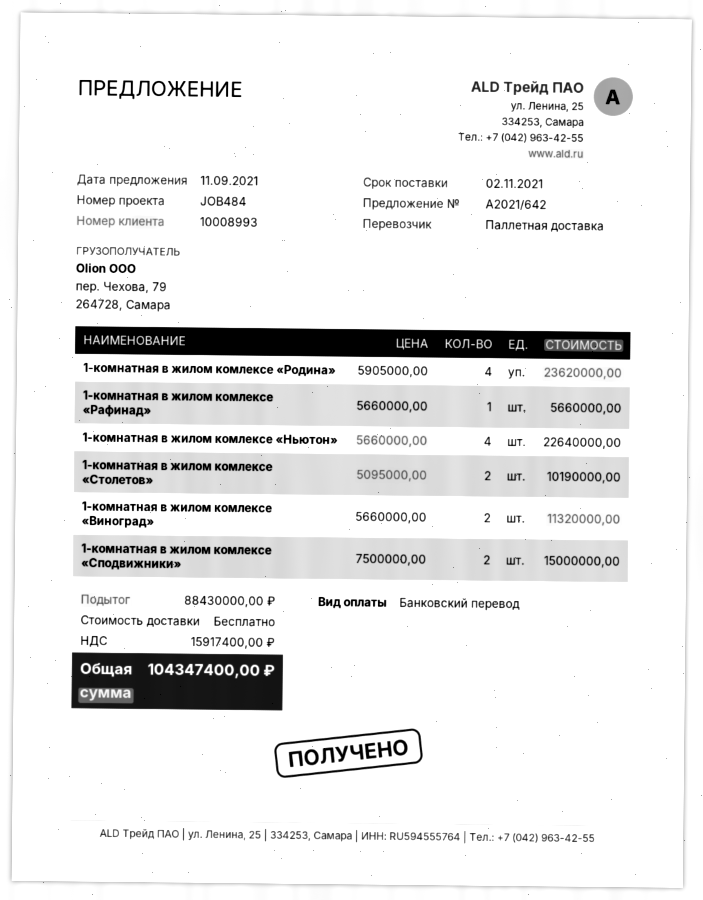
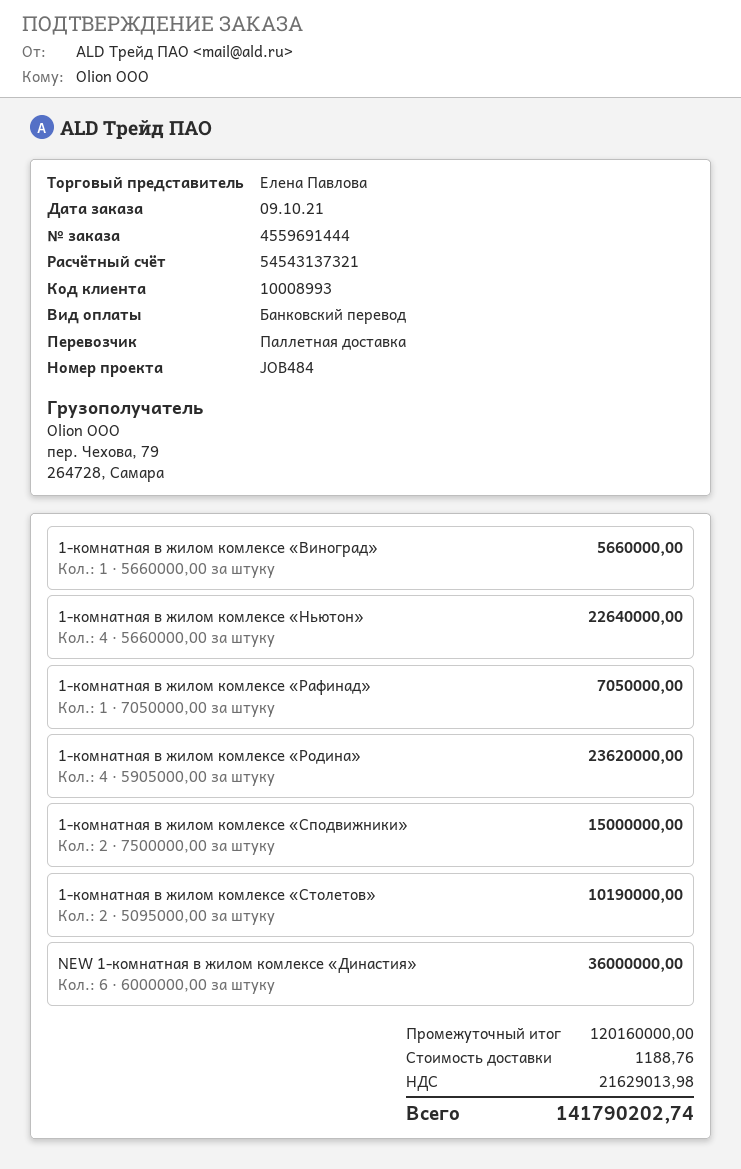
1-комнатная в жилом комлексе «Рафинад»: 1 x 5660000.00 = 5660000.00 -> 1 x 7050000.00 = 7050000.00
1-комнатная в жилом комлексе «Виноград»: 2 x 5660000.00 = 11320000.00 -> 1 x 5660000.00 = 5660000.00
NEW 1-комнатная в жилом комлексе «Династия»: none -> 6 x 6000000.00 = 36000000.00
subtotal: 88430000.00 -> 120160000.00
shipping: 0.00 -> 1188.76
tax: 15917400.00 -> 21629013.98
total: 104347400.00 -> 141790202.74

